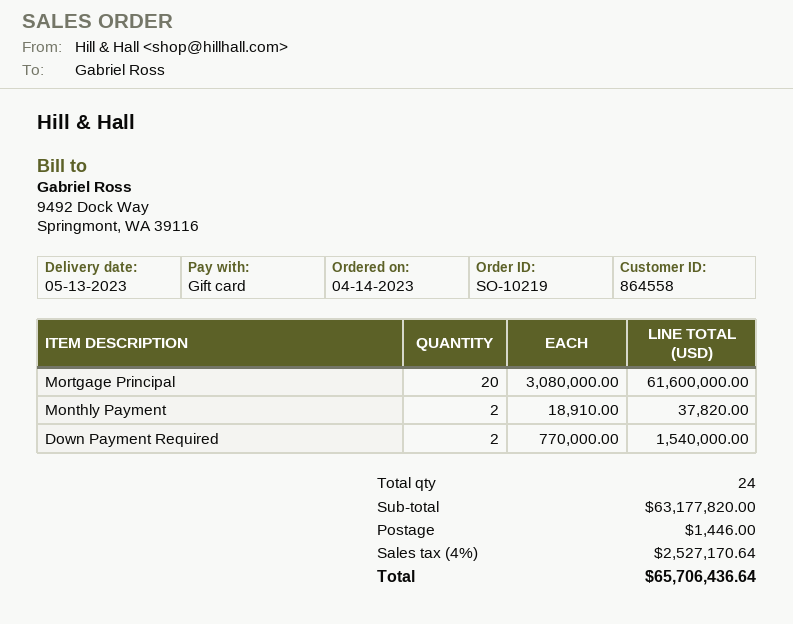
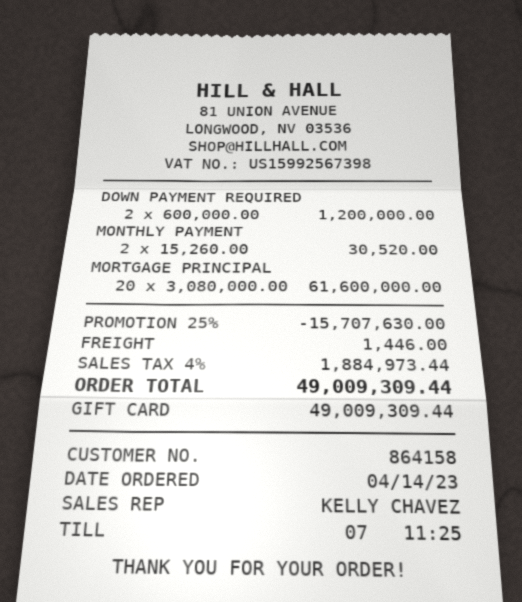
customer number: 864558 -> 864158
Monthly Payment: 2 x 18910.00 = 37820.00 -> 2 x 15260.00 = 30520.00
Down Payment Required: 2 x 770000.00 = 1540000.00 -> 2 x 600000.00 = 1200000.00
discount: none -> 25% = 15707630.00
tax: 4% = 2527170.64 -> 4% = 1884973.44
total: 65706436.64 -> 49009309.44

